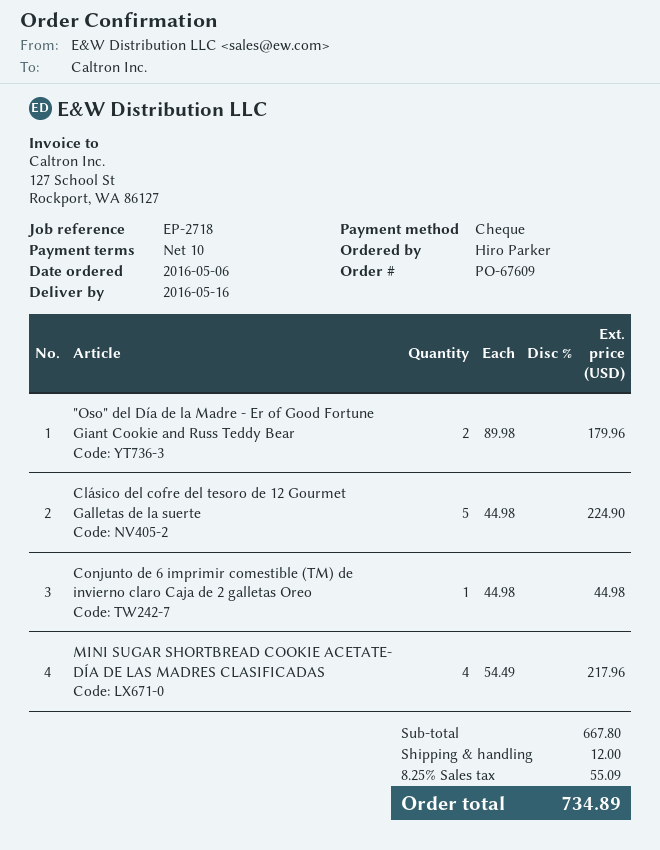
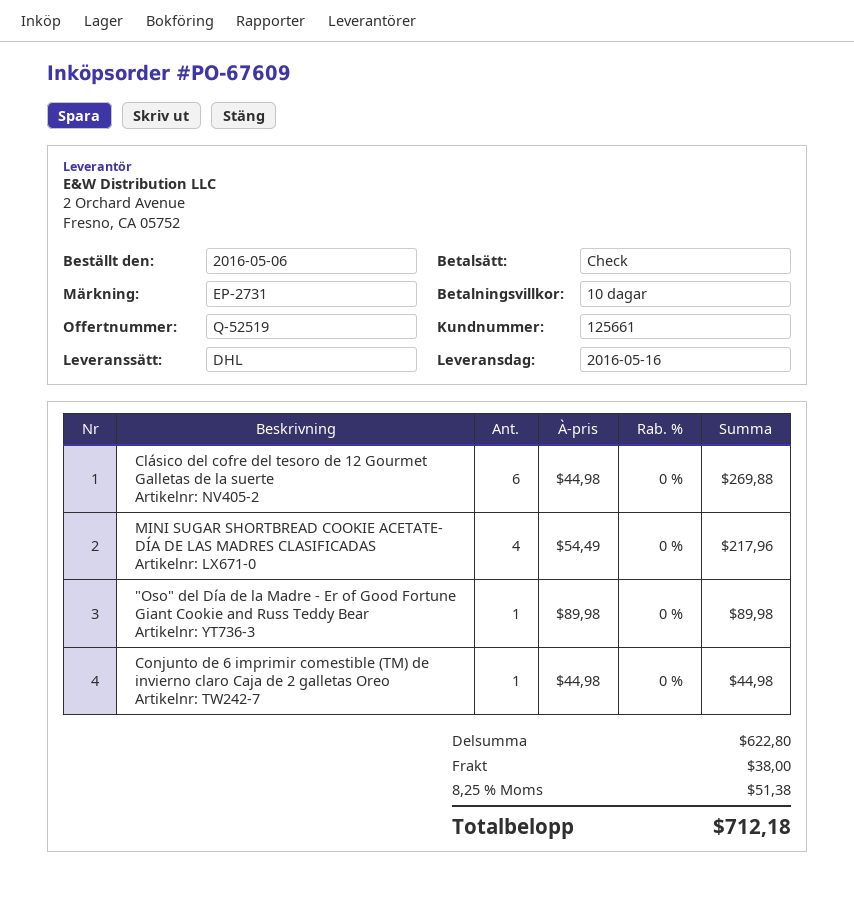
reference: EP-2718 -> EP-2731
"Oso" del Día de la Madre - Er of Good Fortune Giant Cookie and Russ Teddy Bear: 2 x 89.98 = 179.96 -> 1 x 89.98 = 89.98
Clásico del cofre del tesoro de 12 Gourmet Galletas de la suerte: 5 x 44.98 = 224.90 -> 6 x 44.98 = 269.88
subtotal: 667.80 -> 622.80
shipping: 12.00 -> 38.00
tax: 8.25% = 55.09 -> 8.25% = 51.38
total: 734.89 -> 712.18

